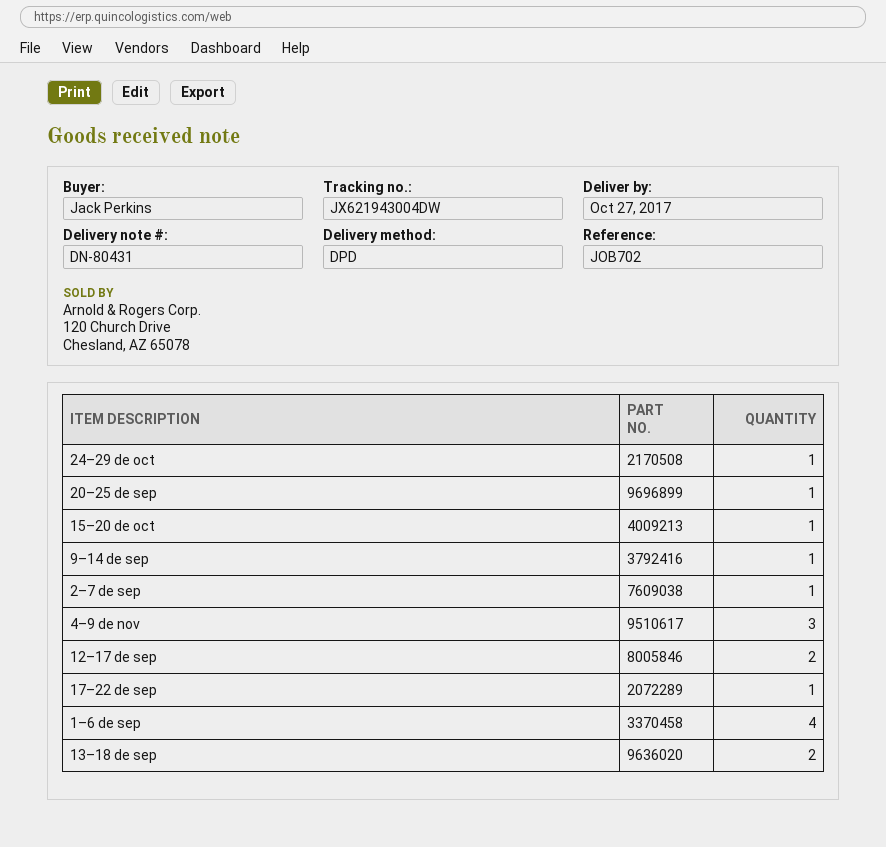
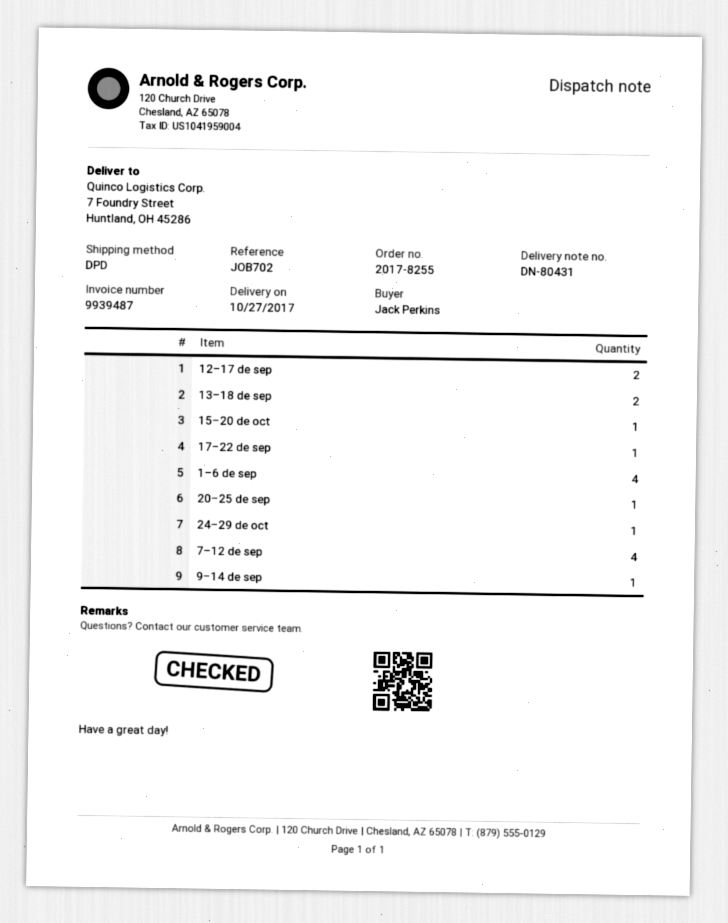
2–7 de sep: 1 -> none
4–9 de nov: 3 -> none
7–12 de sep: none -> 4

